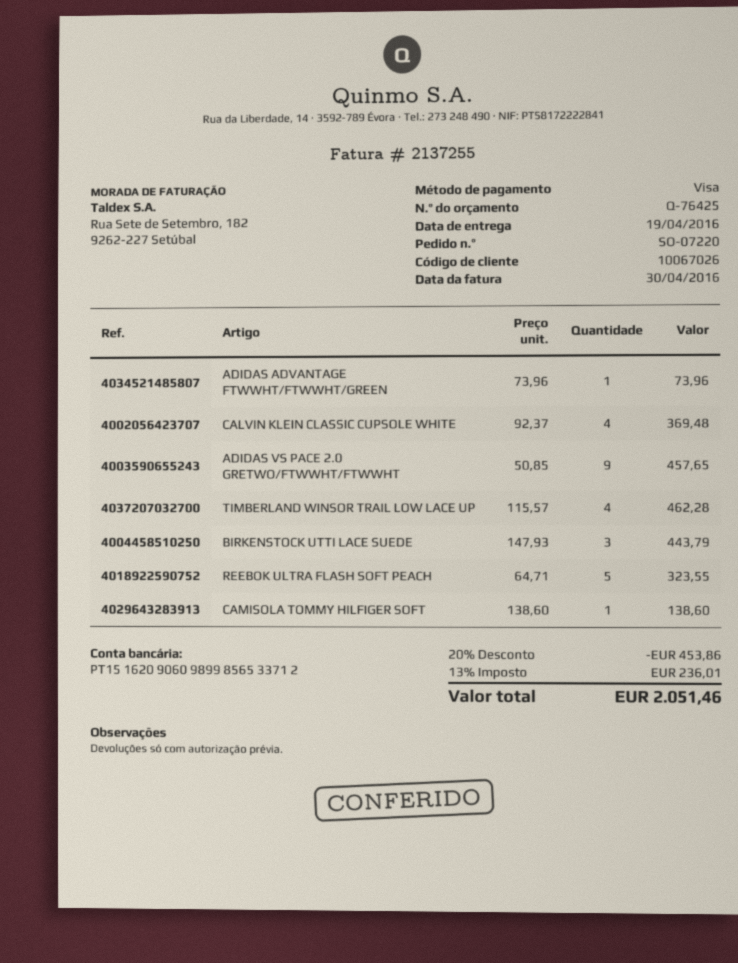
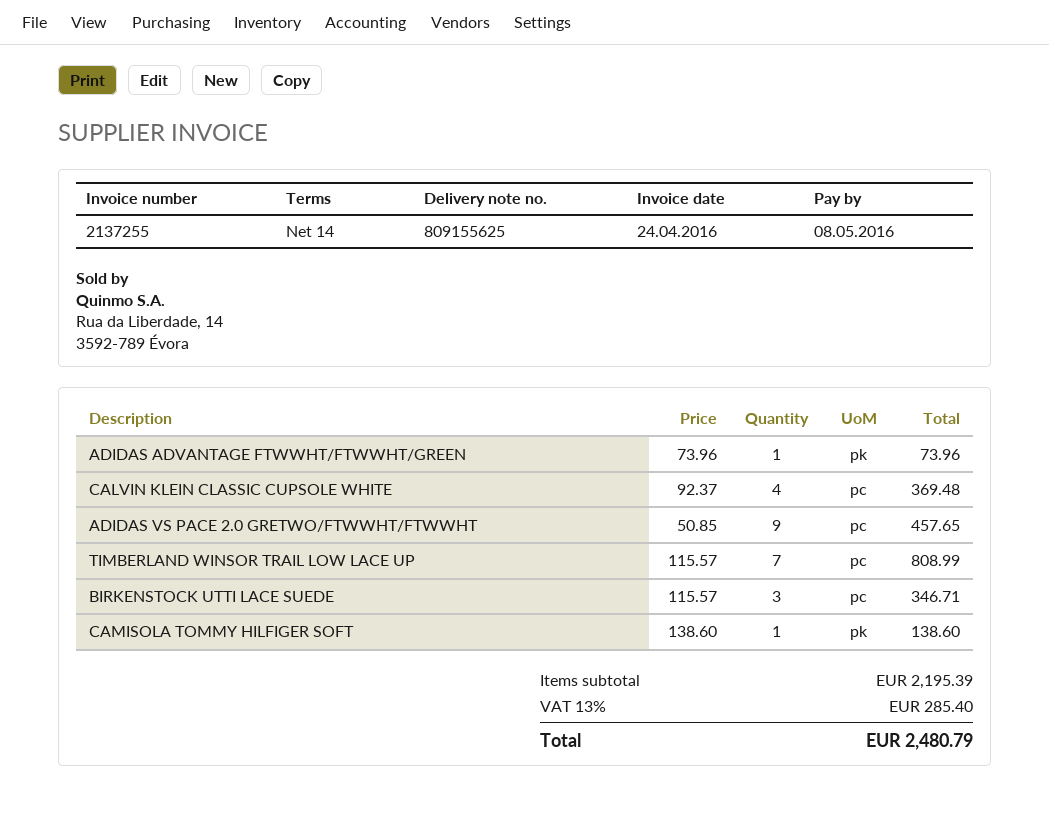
invoice date: 2016-04-30 -> 2016-04-24
TIMBERLAND WINSOR TRAIL LOW LACE UP: 4 x 115.57 = 462.28 -> 7 x 115.57 = 808.99
BIRKENSTOCK UTTI LACE SUEDE: 3 x 147.93 = 443.79 -> 3 x 115.57 = 346.71
REEBOK ULTRA FLASH SOFT PEACH: 5 x 64.71 = 323.55 -> none
discount: 20% = 453.86 -> none
tax: 13% = 236.01 -> 13% = 285.40
total: 2051.46 -> 2480.79

